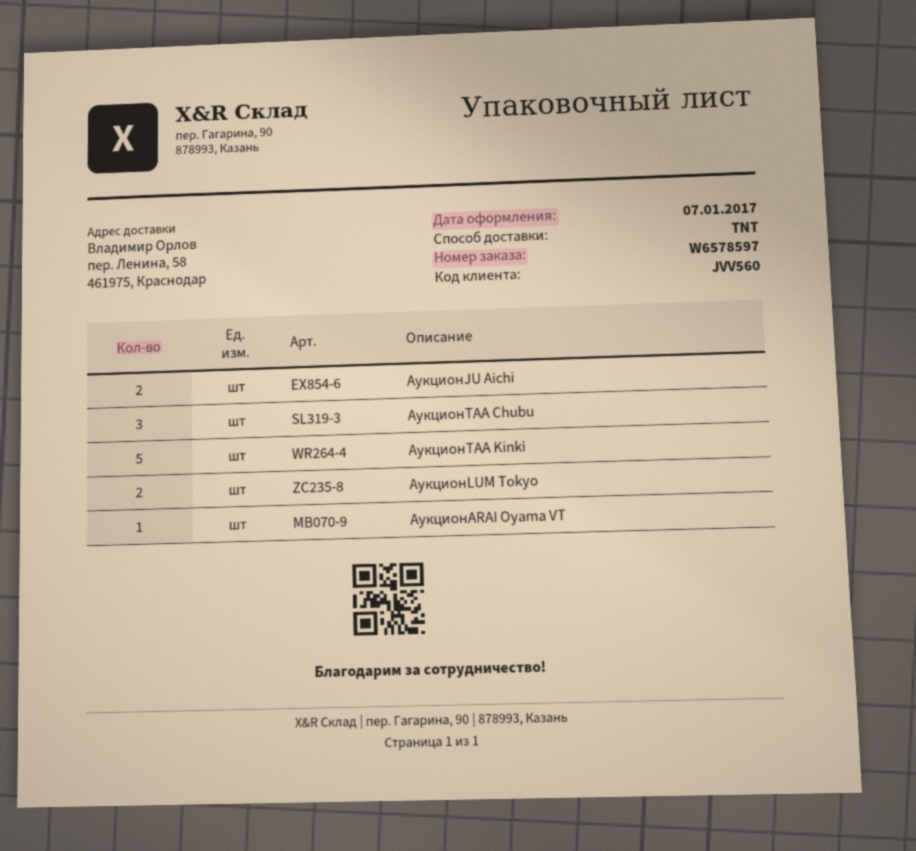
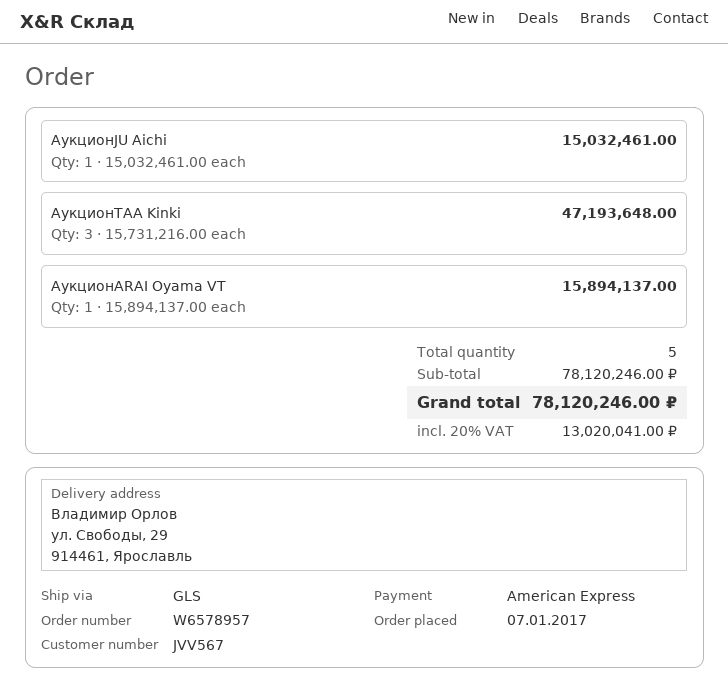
order number: W6578597 -> W6578957
customer number: JVV560 -> JVV567
shipping method: TNT -> GLS
ship to: пер. Ленина, 58, 461975, Краснодар -> ул. Свободы, 29, 914461, Ярославль
АукционJU Aichi: 2 -> 1
АукционTAA Chubu: 3 -> none
АукционTAA Kinki: 5 -> 3
АукционLUM Tokyo: 2 -> none

